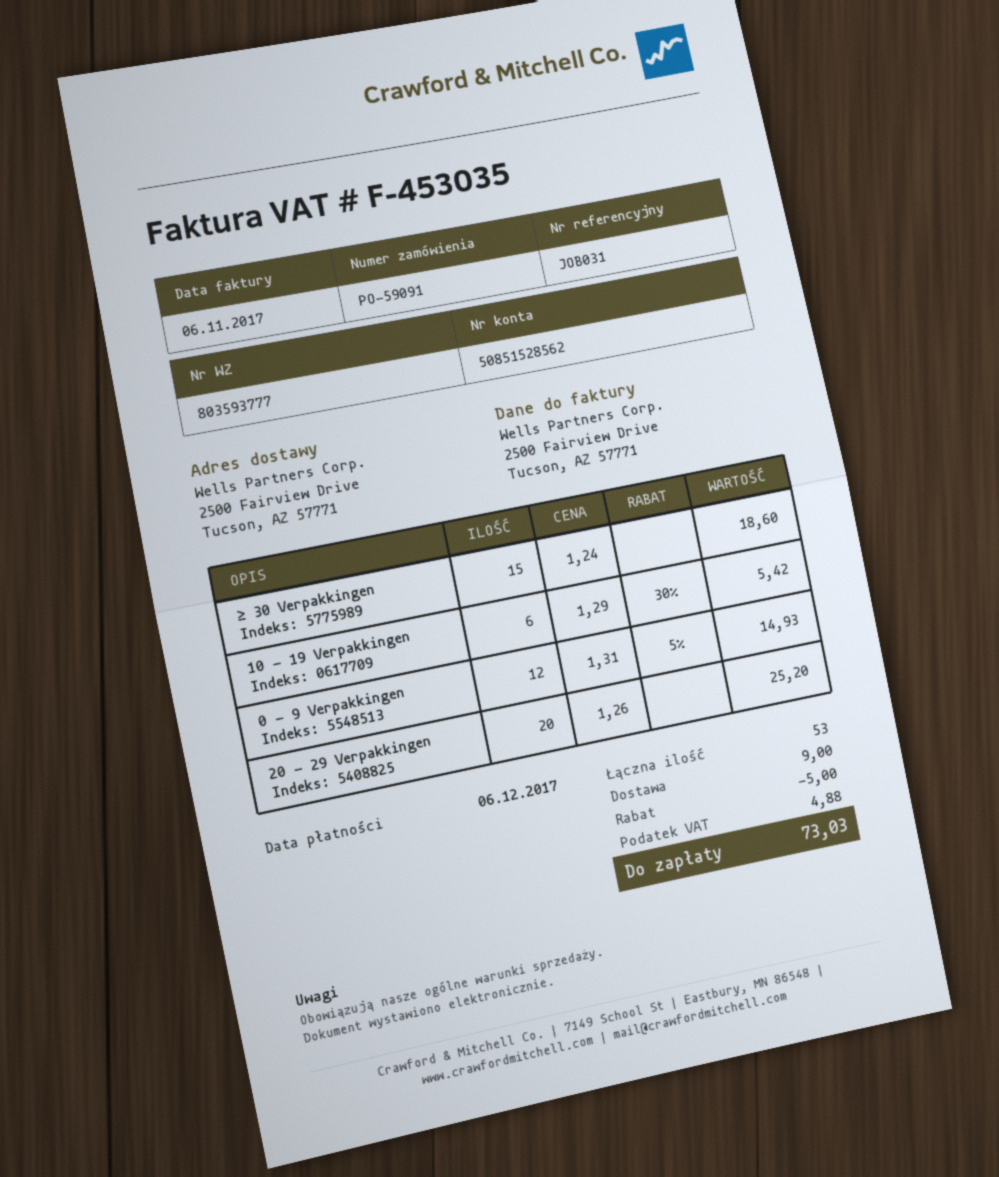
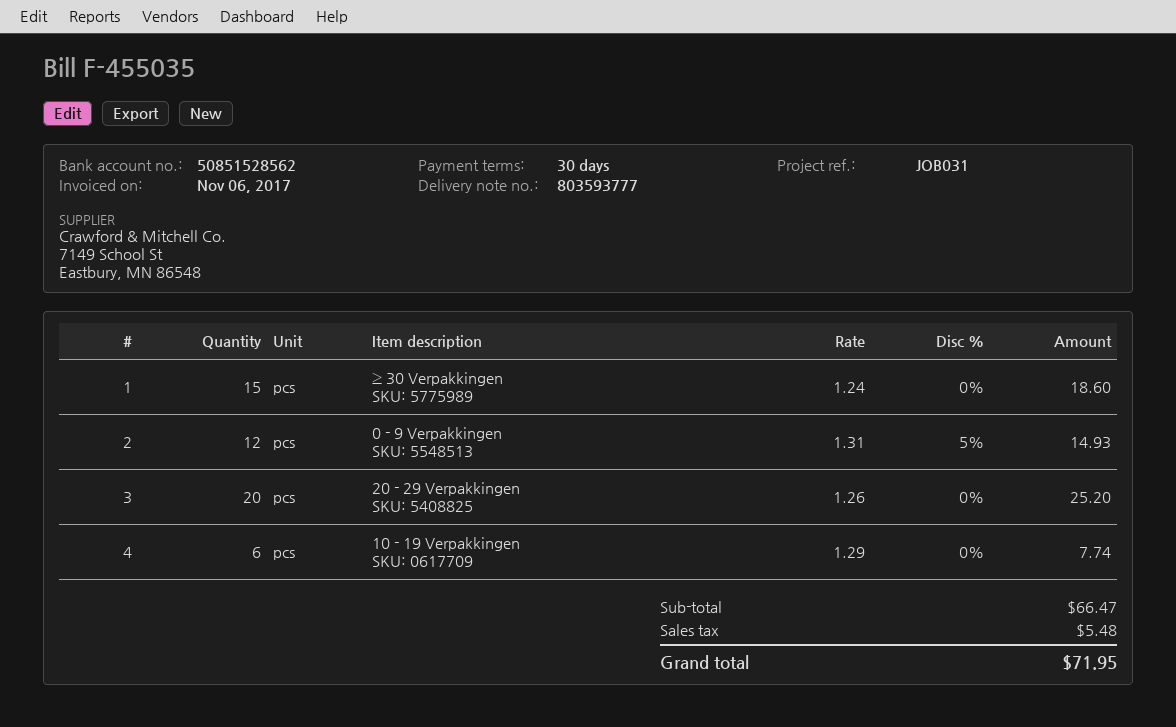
invoice number: F-453035 -> F-455035
10 - 19 Verpakkingen: 6 x 1.29 - 30% = 5.42 -> 6 x 1.29 = 7.74
discount: 5.00 -> none
shipping: 9.00 -> none
tax: 4.88 -> 5.48
total: 73.03 -> 71.95

